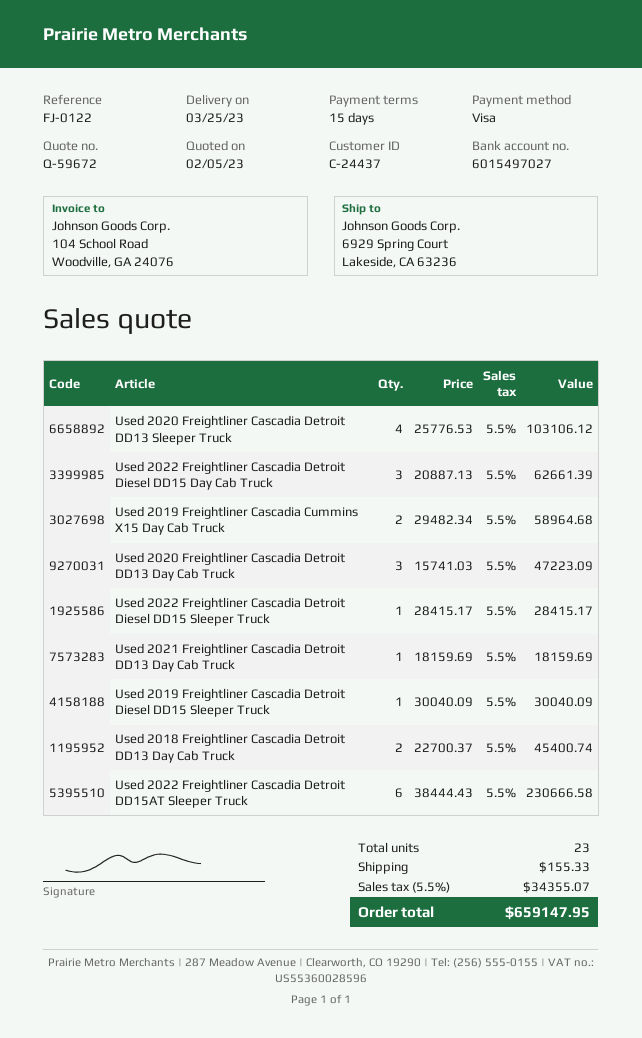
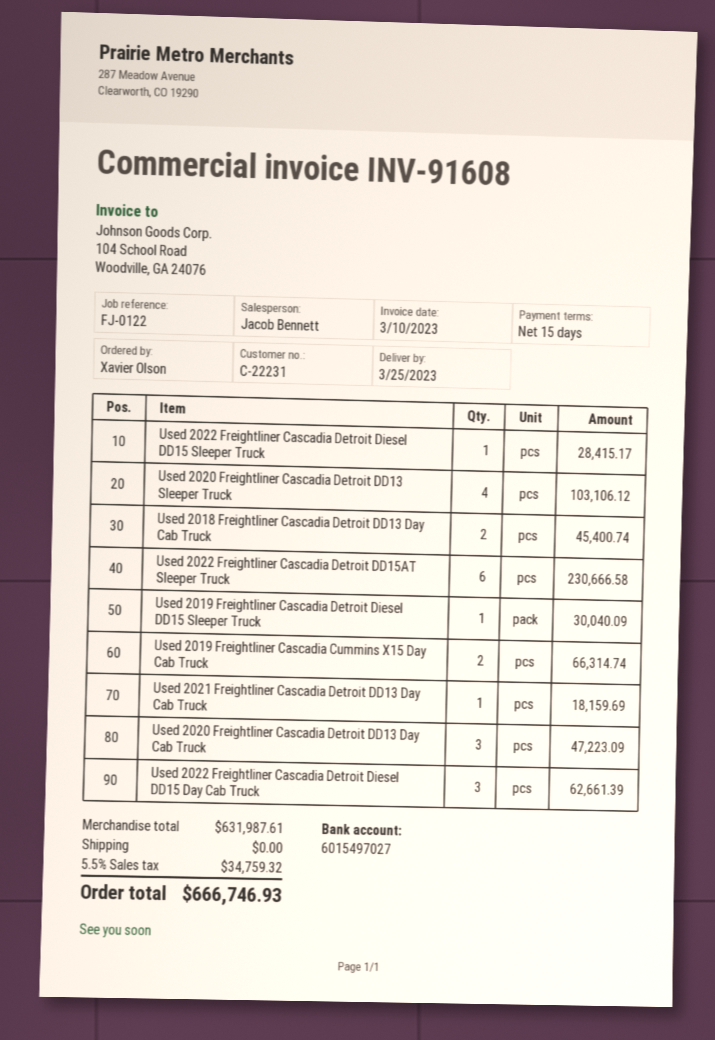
customer number: C-24437 -> C-22231
Used 2019 Freightliner Cascadia Cummins X15 Day Cab Truck: 2 for 58964.68 -> 2 for 66314.74
shipping: 155.33 -> 0.00
tax: 5.5% = 34355.07 -> 5.5% = 34759.32
total: 659147.95 -> 666746.93

